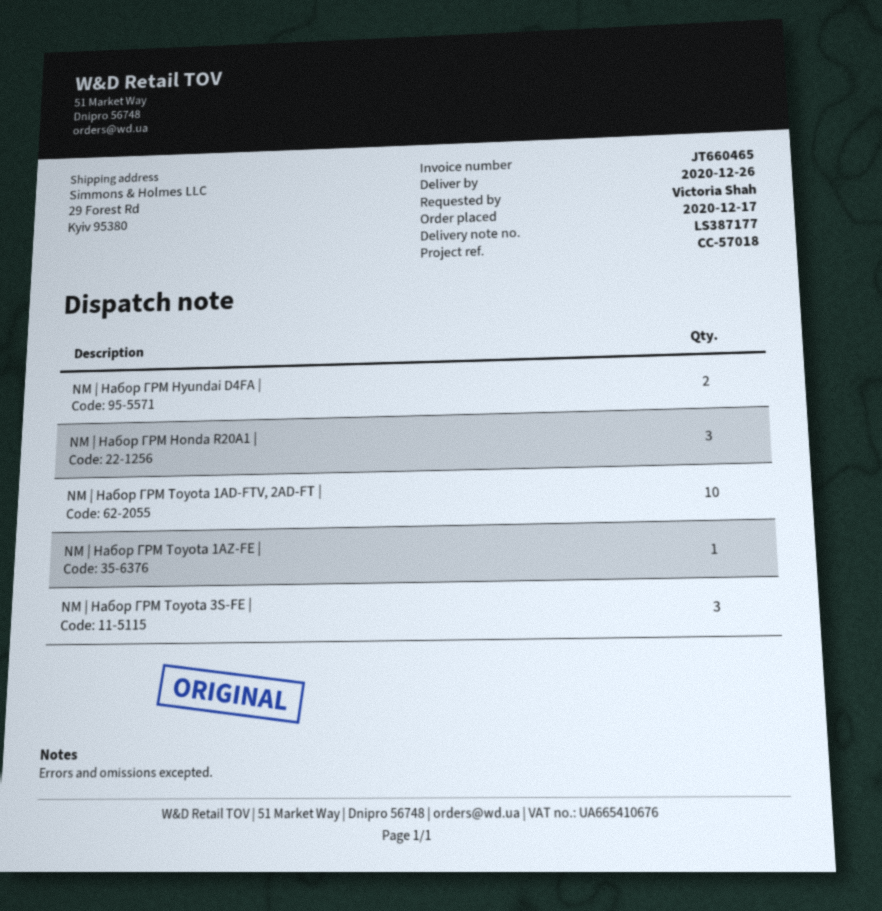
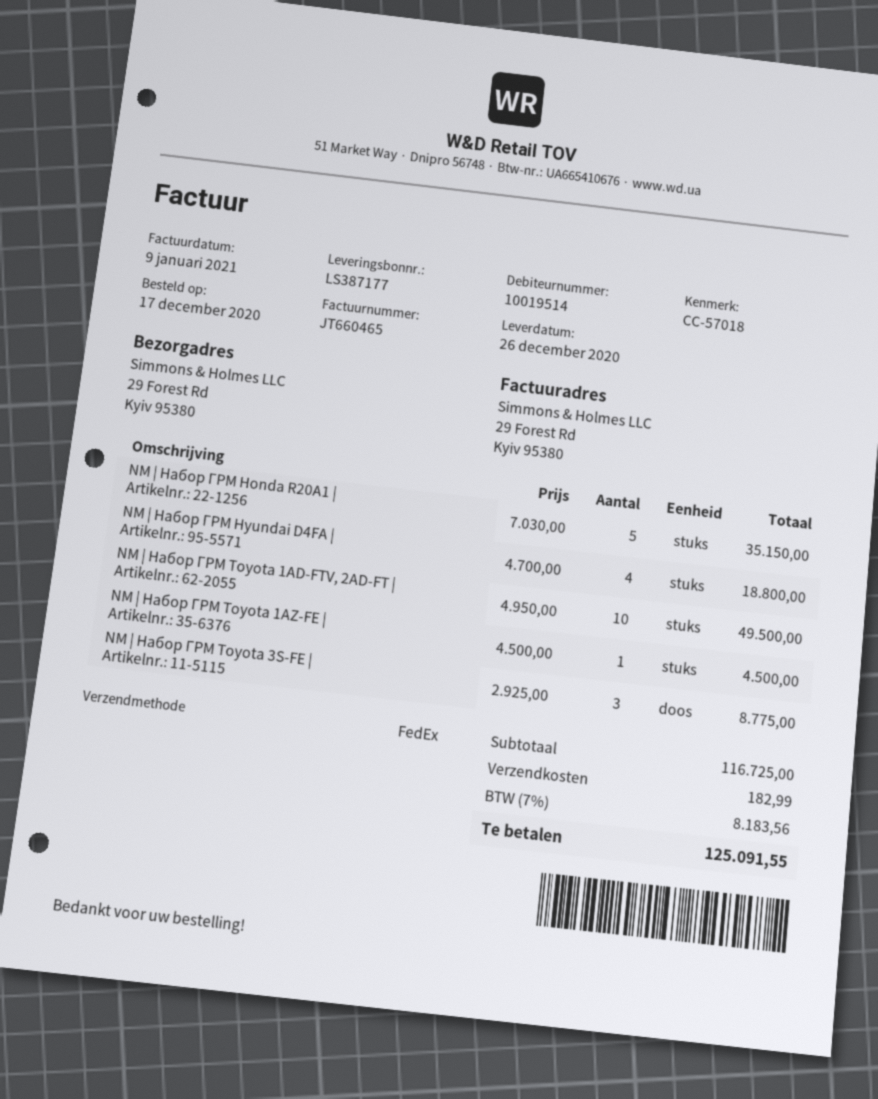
NM | Набор ГРМ Hyundai D4FA |: 2 -> 4
NM | Набор ГРМ Honda R20A1 |: 3 -> 5

